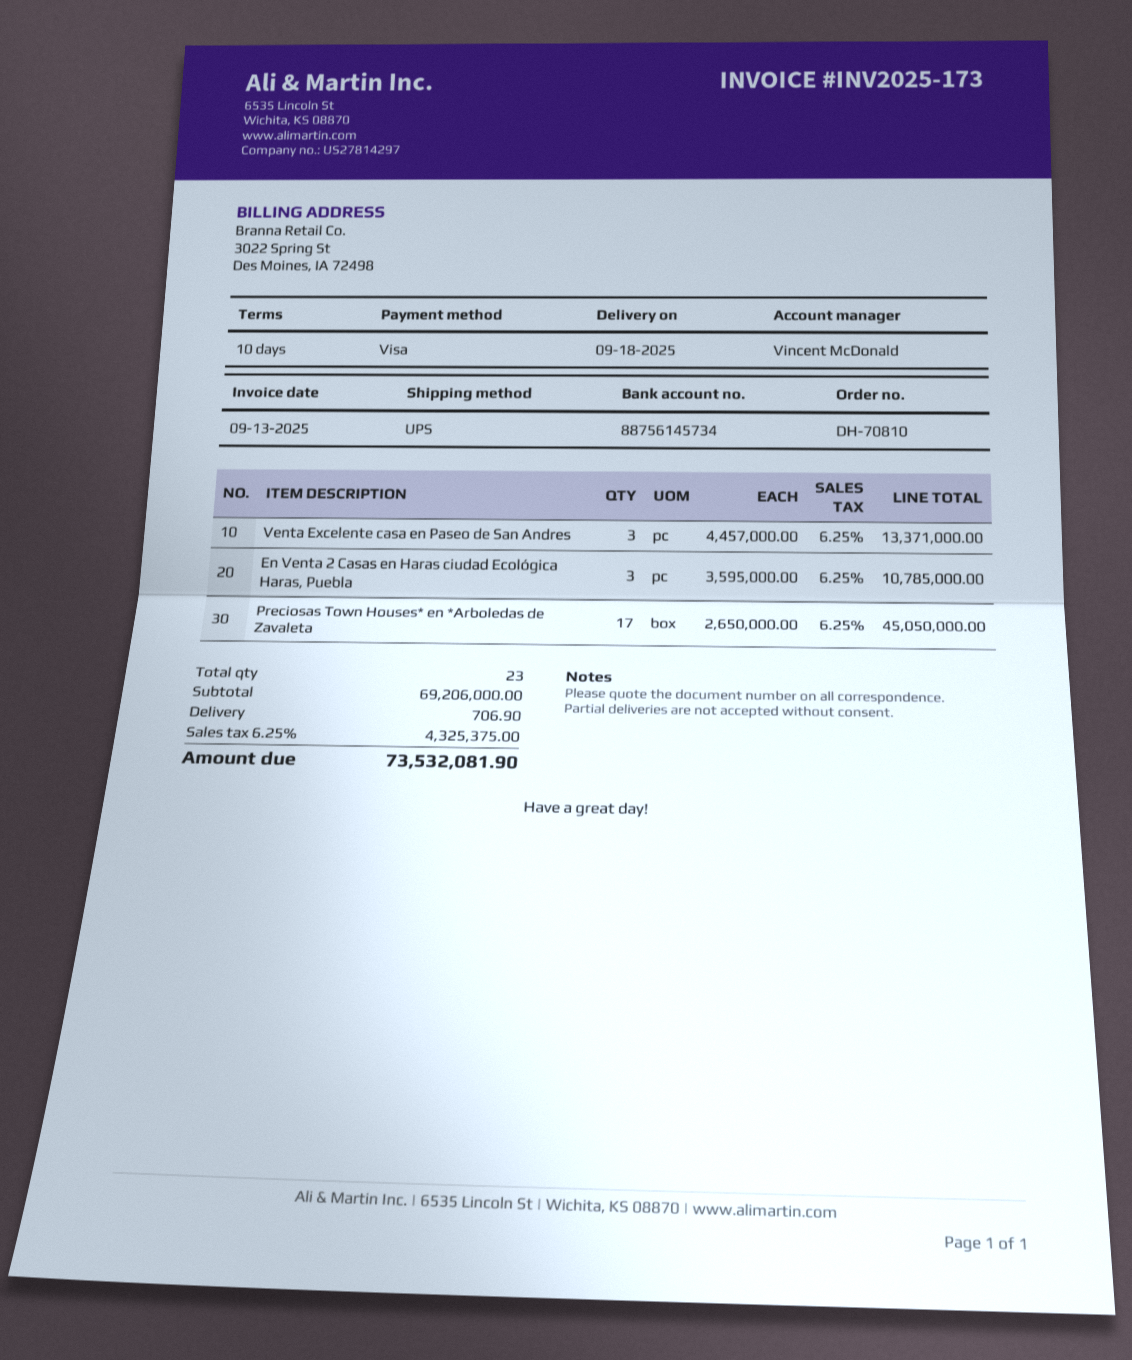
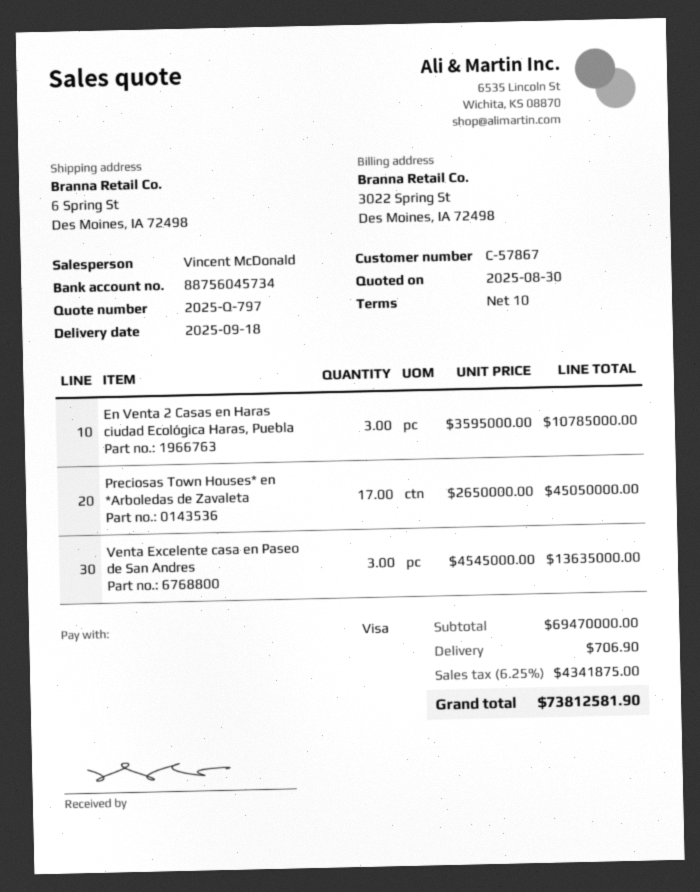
bank account: 88756145734 -> 88756045734
Venta Excelente casa en Paseo de San Andres: 3 x 4457000.00 = 13371000.00 -> 3 x 4545000.00 = 13635000.00
subtotal: 69206000.00 -> 69470000.00
tax: 6.25% = 4325375.00 -> 6.25% = 4341875.00
total: 73532081.90 -> 73812581.90

